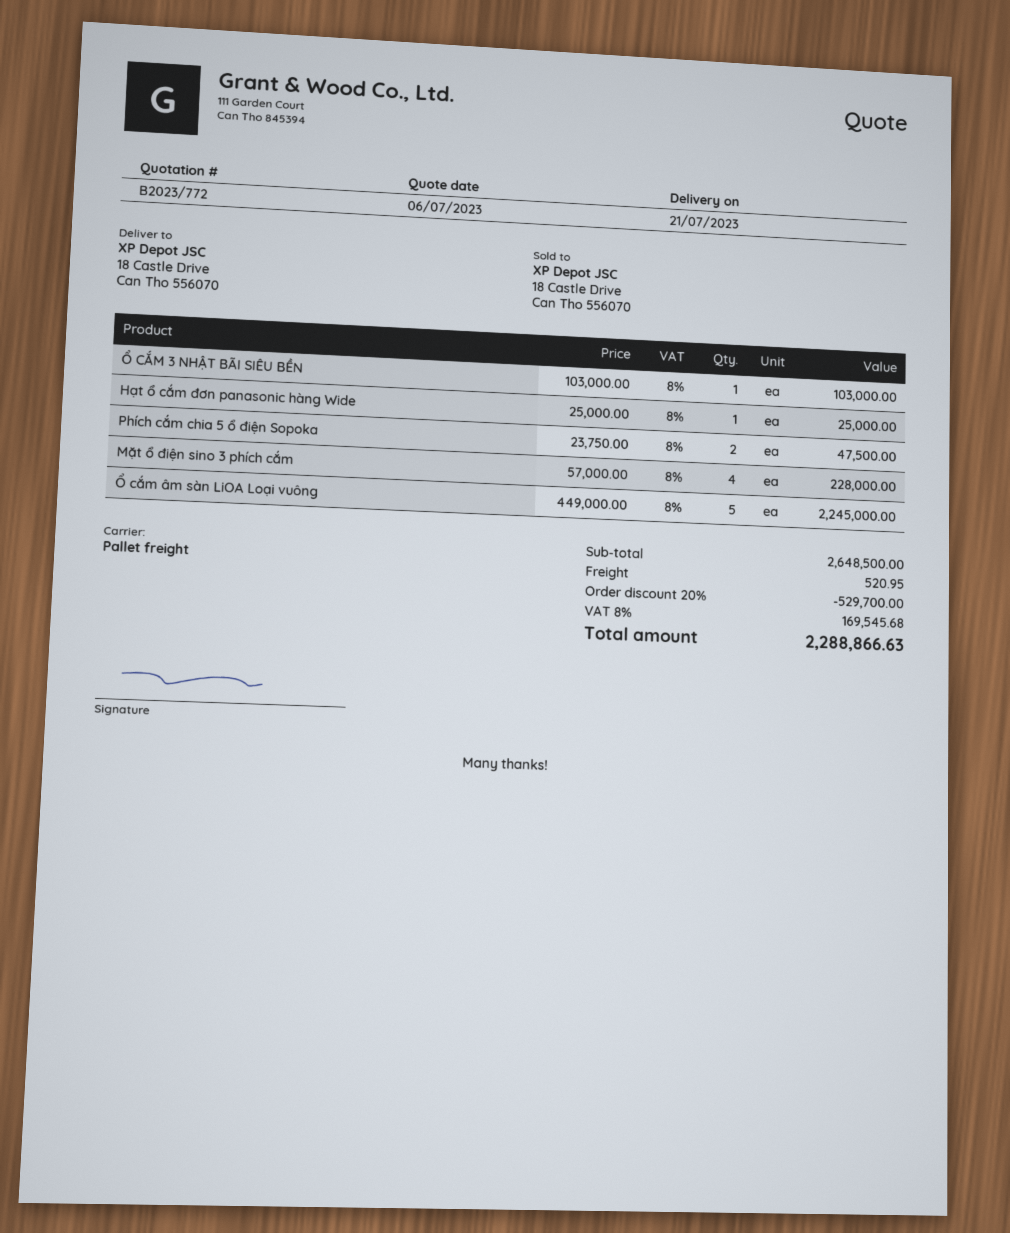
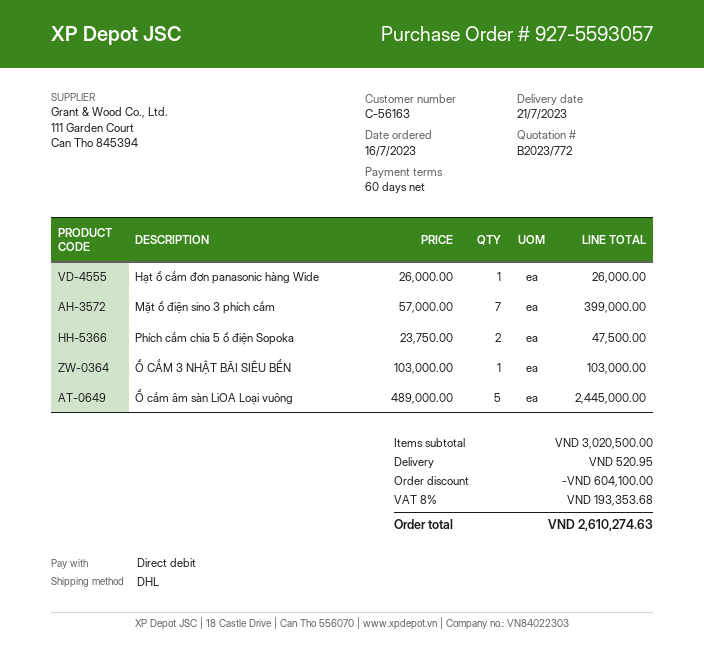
shipping method: pallet freight -> DHL
Hạt ổ cắm đơn panasonic hàng Wide: 1 x 25000.00 = 25000.00 -> 1 x 26000.00 = 26000.00
Mặt ổ điện sino 3 phích cắm: 4 x 57000.00 = 228000.00 -> 7 x 57000.00 = 399000.00
Ổ cắm âm sàn LiOA Loại vuông: 5 x 449000.00 = 2245000.00 -> 5 x 489000.00 = 2445000.00
subtotal: 2648500.00 -> 3020500.00
discount: 529700.00 -> 604100.00
tax: 8% = 169545.68 -> 8% = 193353.68
total: 2288866.63 -> 2610274.63

